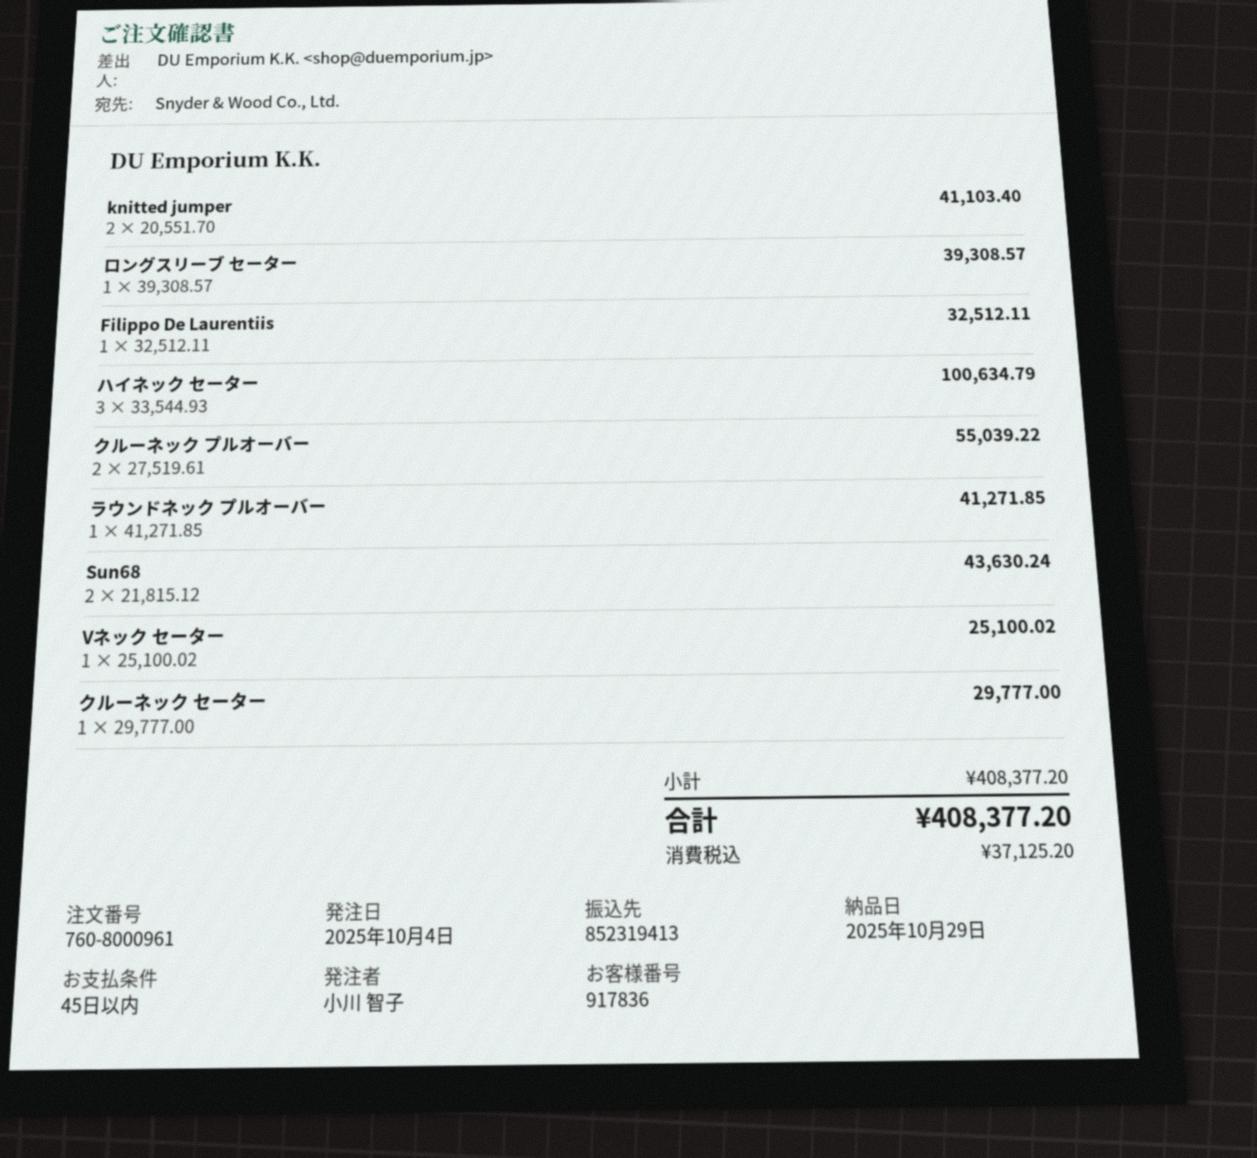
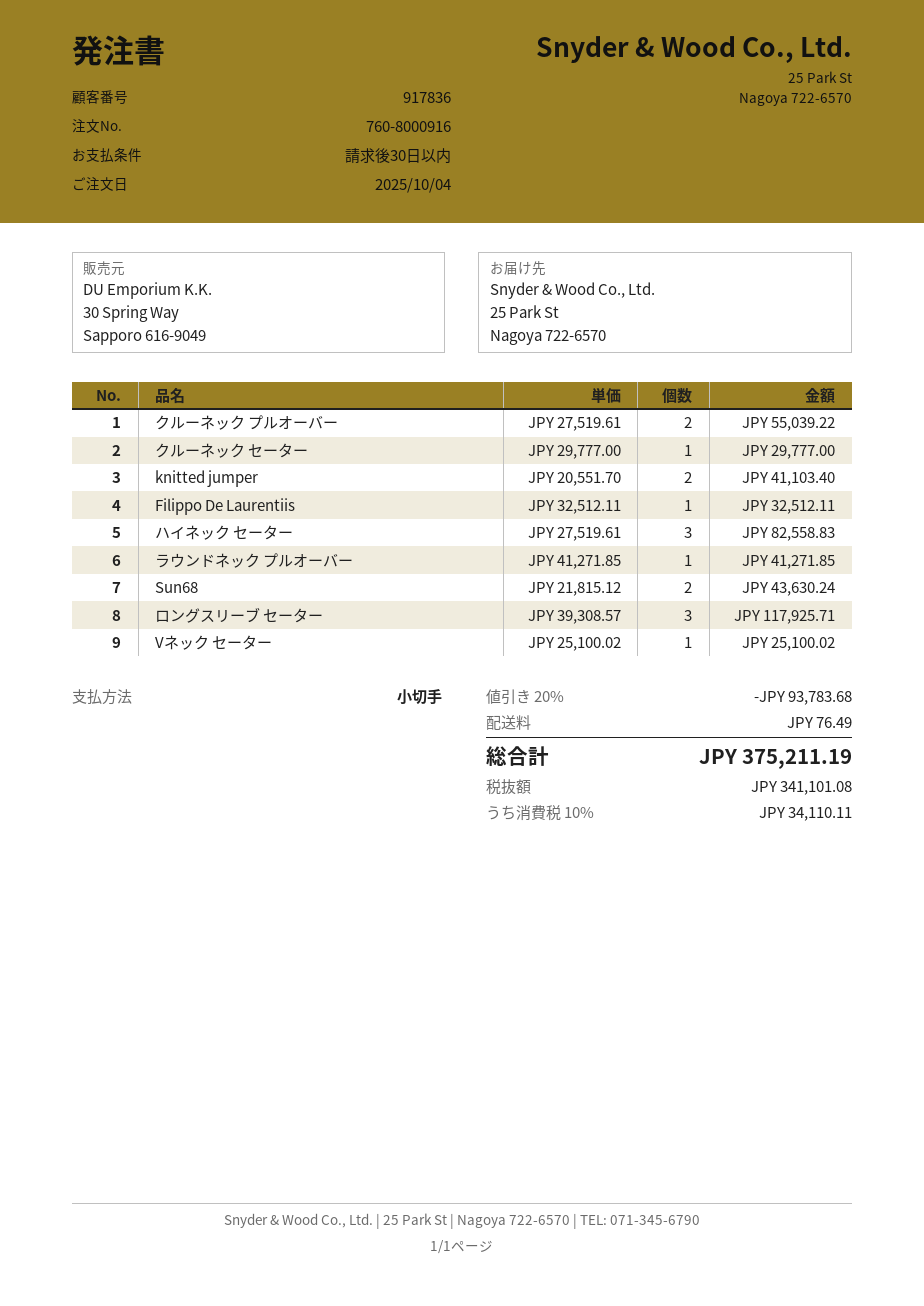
order number: 760-8000961 -> 760-8000916
payment terms: 45 days -> 30 days
ロングスリーブ セーター: 1 x 39308.57 = 39308.57 -> 3 x 39308.57 = 117925.71
ハイネック セーター: 3 x 33544.93 = 100634.79 -> 3 x 27519.61 = 82558.83
discount: none -> 20% = 93783.68
shipping: none -> 76.49
tax: 37125.20 -> 34110.11
total: 408377.20 -> 375211.19

